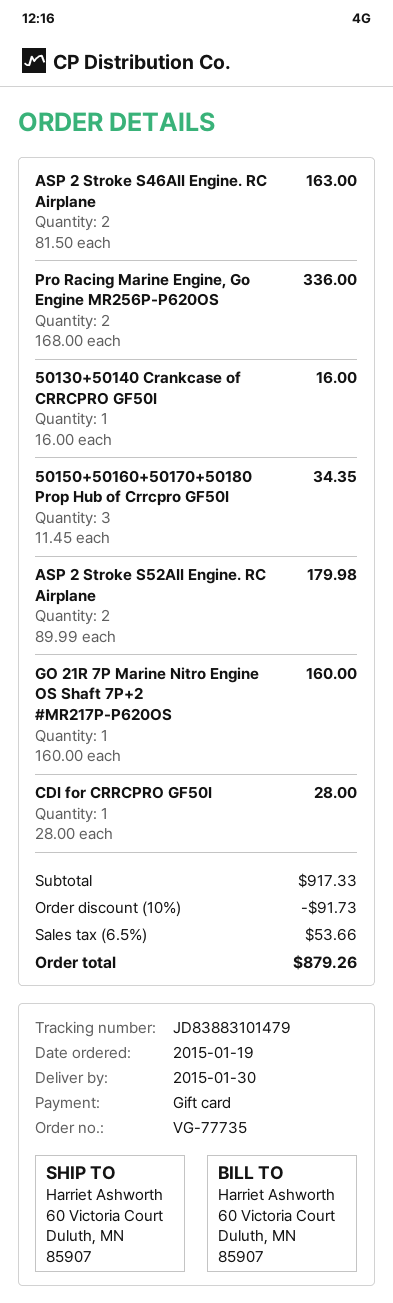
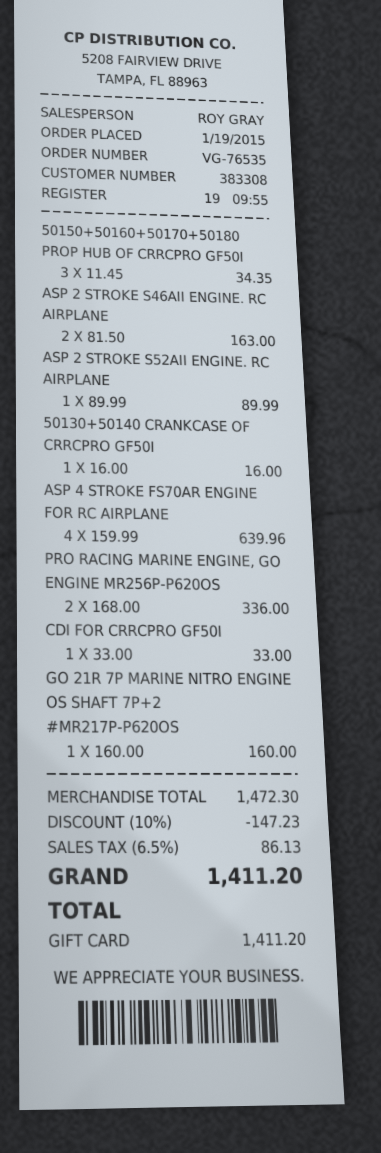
order number: VG-77735 -> VG-76535
ASP 2 Stroke S52AII Engine. RC Airplane: 2 x 89.99 = 179.98 -> 1 x 89.99 = 89.99
CDI for CRRCPRO GF50I: 1 x 28.00 = 28.00 -> 1 x 33.00 = 33.00
ASP 4 STROKE FS70AR ENGINE FOR RC AIRPLANE: none -> 4 x 159.99 = 639.96
subtotal: 917.33 -> 1472.30
discount: 10% = 91.73 -> 10% = 147.23
tax: 6.5% = 53.66 -> 6.5% = 86.13
total: 879.26 -> 1411.20

